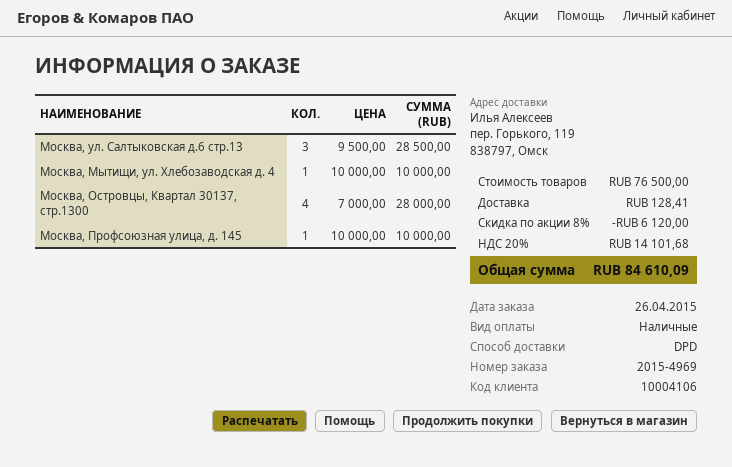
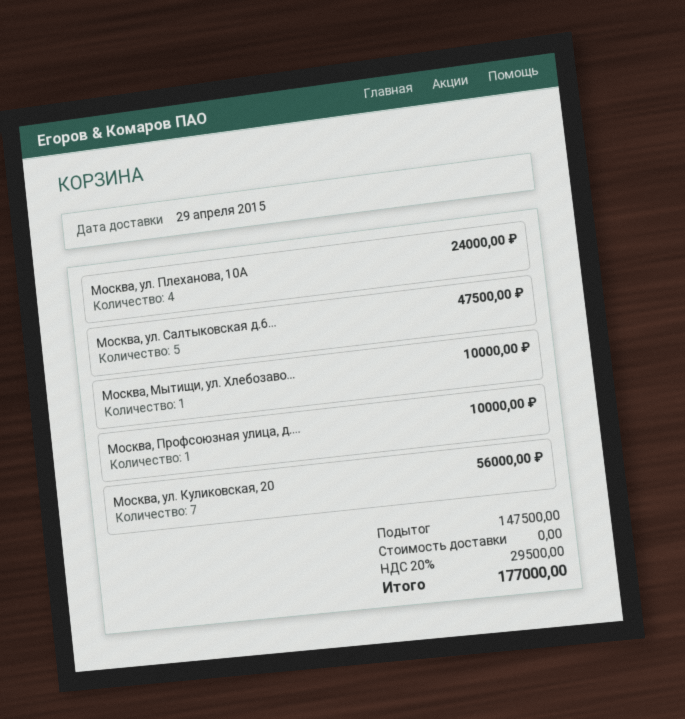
Москва, ул. Салтыковская д.6 стр.13: 3 for 28500.00 -> 5 for 47500.00
Москва, Островцы, Квартал 30137, стр.1300: 4 for 28000.00 -> none
Москва, ул. Плеханова, 10А: none -> 4 for 24000.00
Москва, ул. Куликовская, 20: none -> 7 for 56000.00
subtotal: 76500.00 -> 147500.00
discount: 8% = 6120.00 -> none
shipping: 128.41 -> 0.00
tax: 20% = 14101.68 -> 20% = 29500.00
total: 84610.09 -> 177000.00

